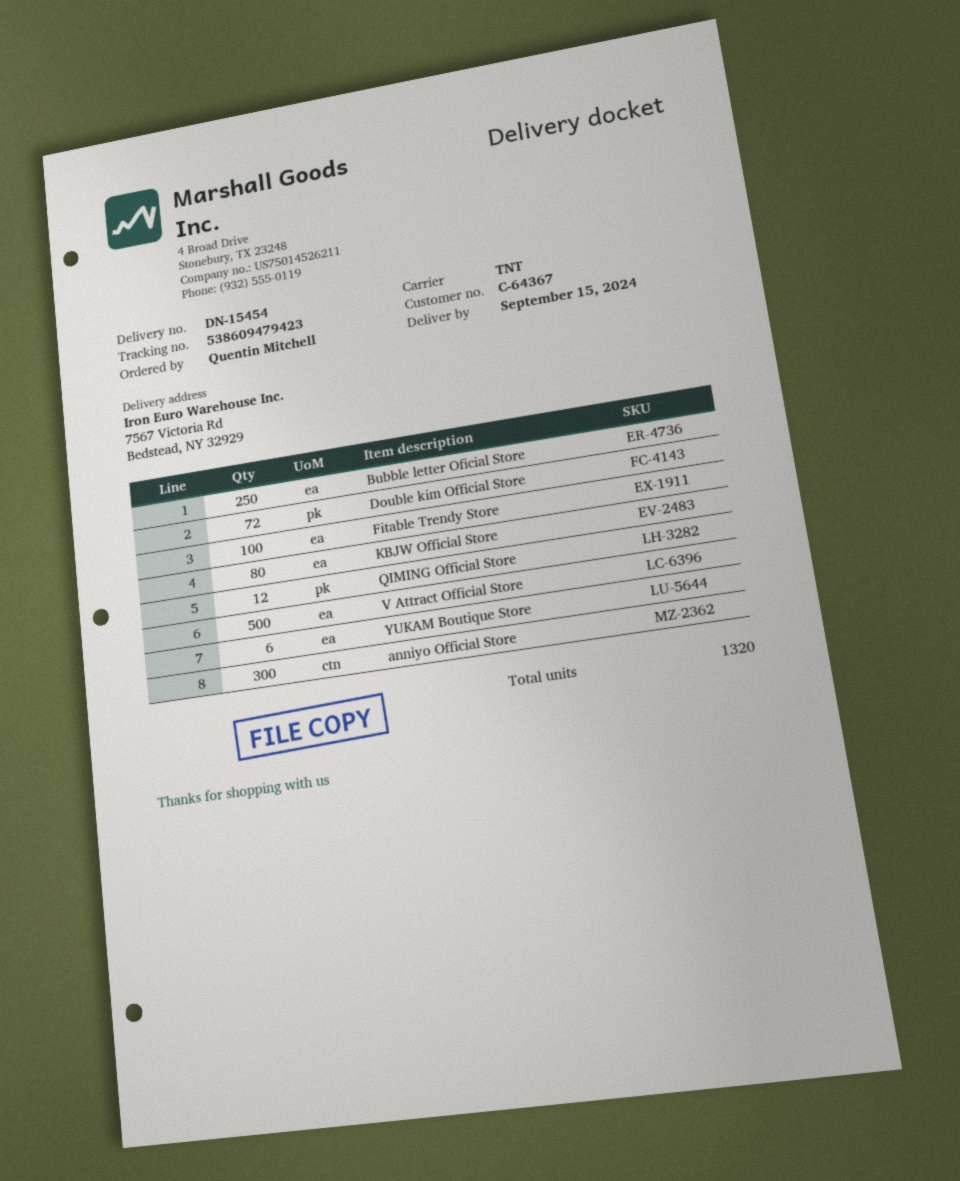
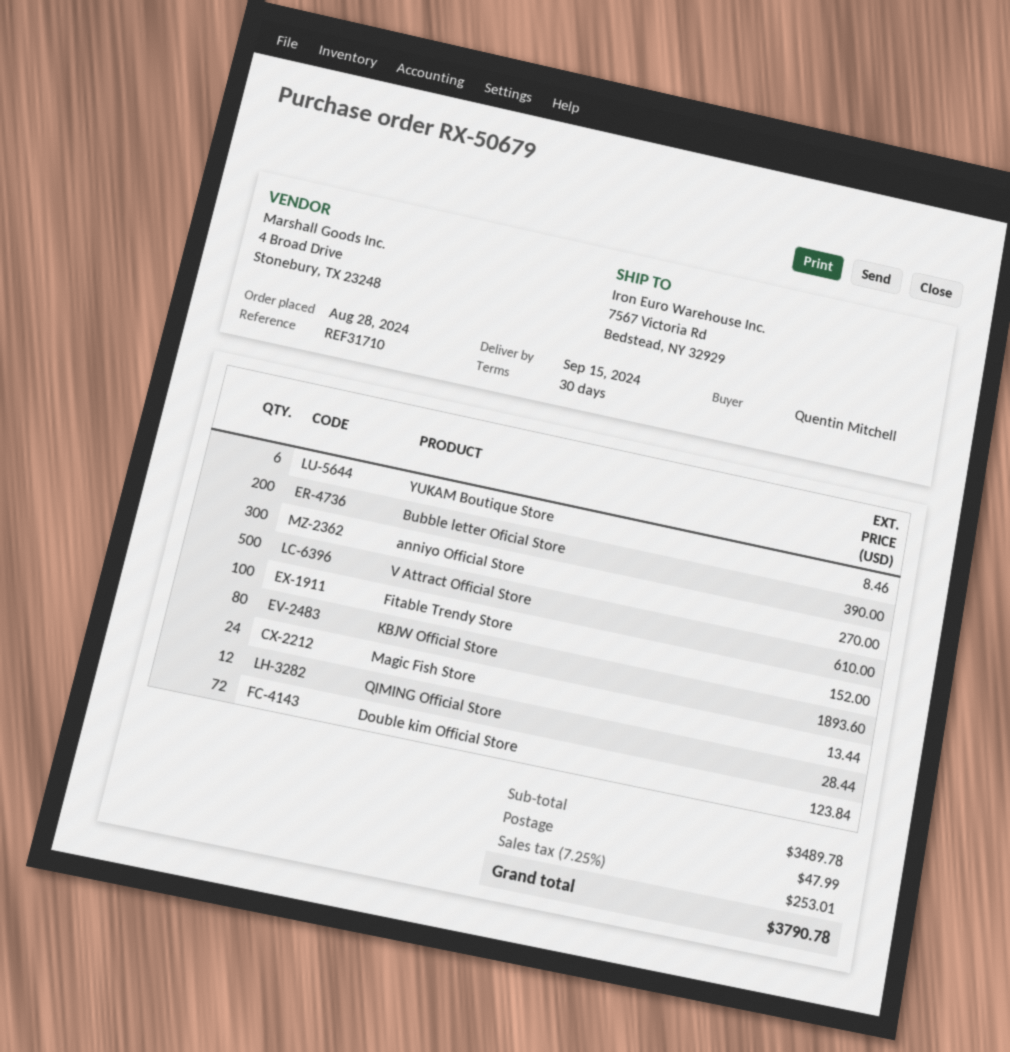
Bubble letter Oficial Store: 250 -> 200
Magic Fish Store: none -> 24

